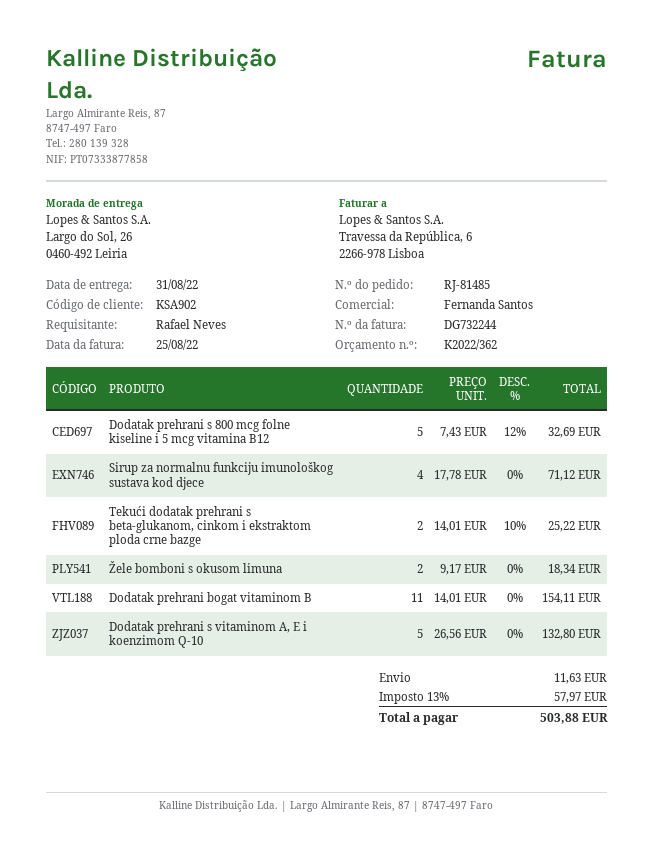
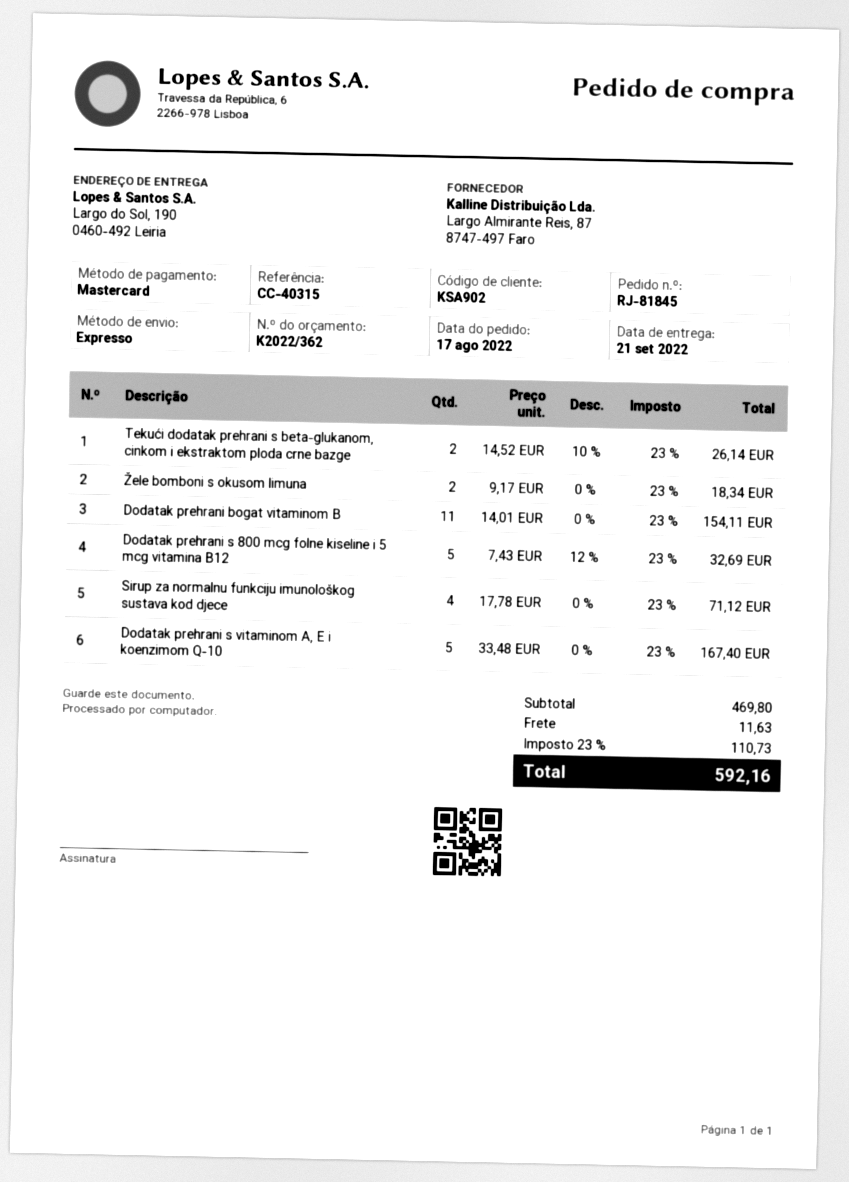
order number: RJ-81485 -> RJ-81845
delivery date: 2022-08-31 -> 2022-09-21
ship to: Largo do Sol, 26, 0460-492 Leiria -> Largo do Sol, 190, 0460-492 Leiria
Tekući dodatak prehrani s beta-glukanom, cinkom i ekstraktom ploda crne bazge: 2 x 14.01 - 10% = 25.22 -> 2 x 14.52 - 10% = 26.14
Dodatak prehrani s vitaminom A, E i koenzimom Q-10: 5 x 26.56 = 132.80 -> 5 x 33.48 = 167.40
tax: 13% = 57.97 -> 23% = 110.73
total: 503.88 -> 592.16

